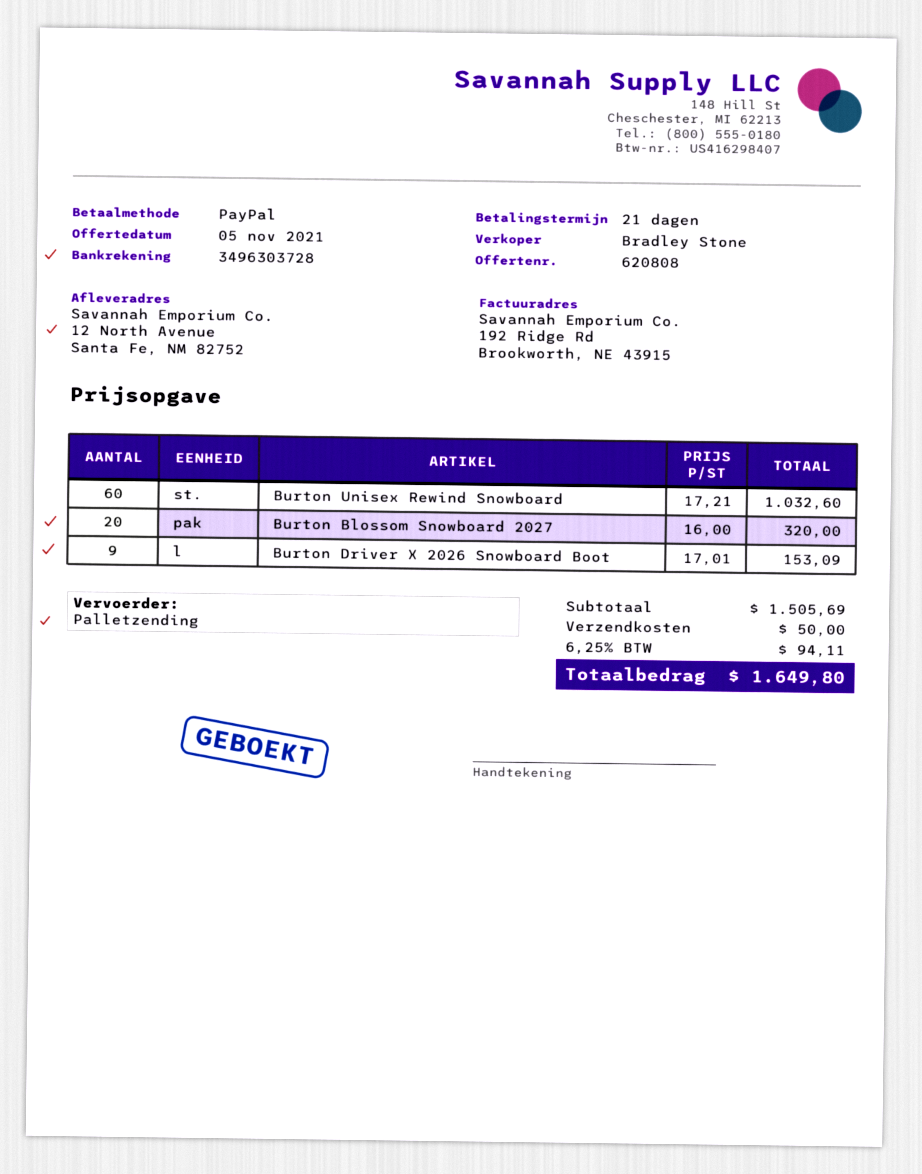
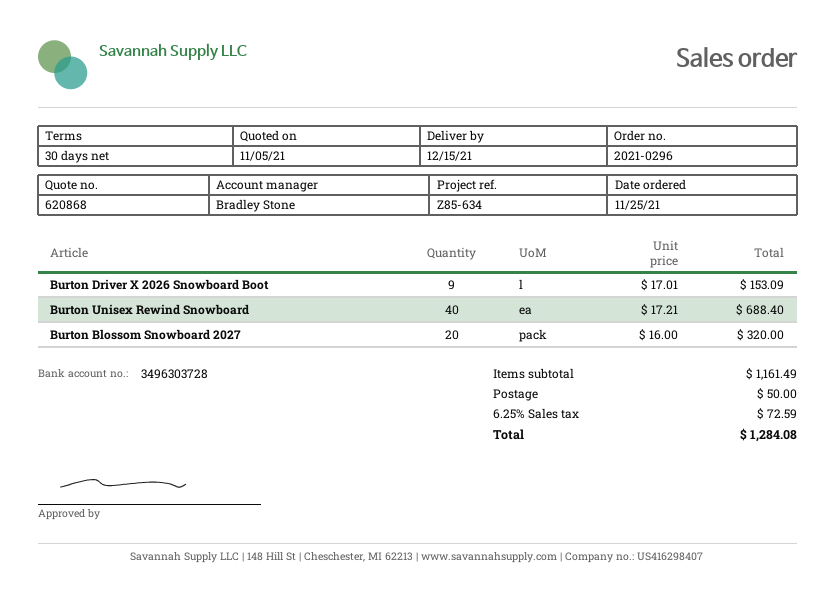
quote number: 620808 -> 620868
payment terms: 21 days -> 30 days
Burton Unisex Rewind Snowboard: 60 x 17.21 = 1032.60 -> 40 x 17.21 = 688.40
subtotal: 1505.69 -> 1161.49
tax: 6.25% = 94.11 -> 6.25% = 72.59
total: 1649.80 -> 1284.08

